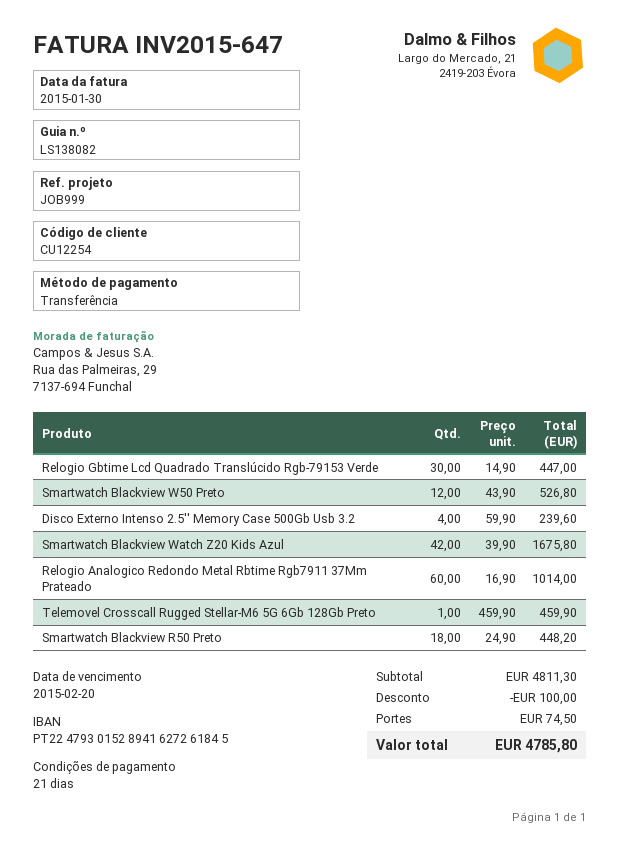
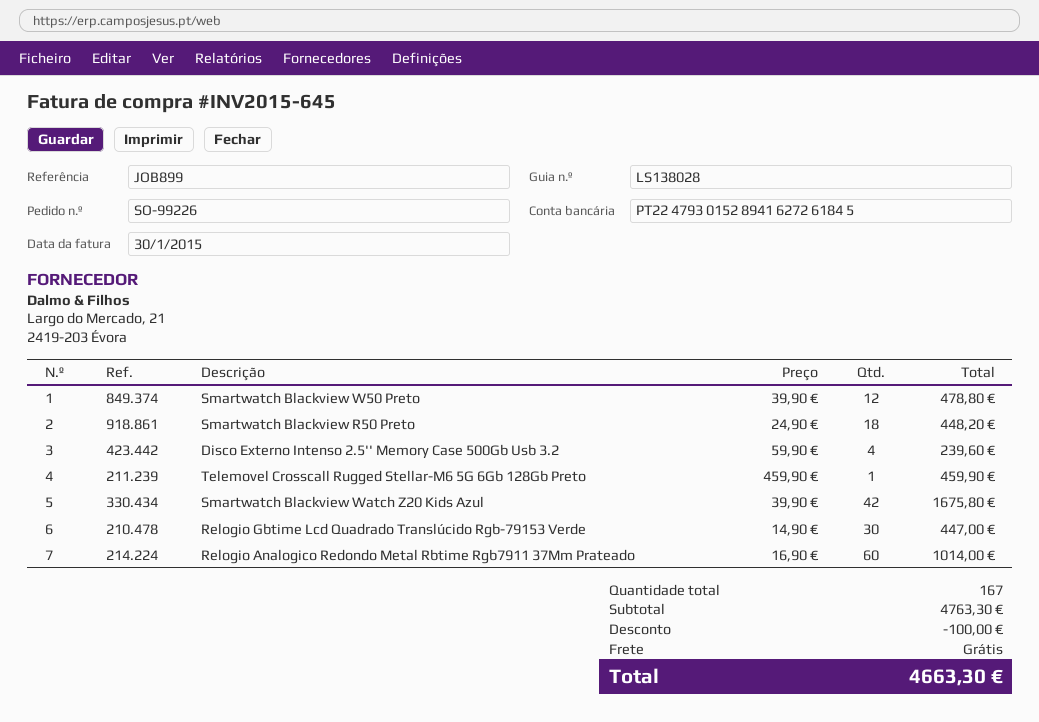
delivery note number: LS138082 -> LS138028
invoice number: INV2015-647 -> INV2015-645
reference: JOB999 -> JOB899
Smartwatch Blackview W50 Preto: 12 x 43.90 = 526.80 -> 12 x 39.90 = 478.80
subtotal: 4811.30 -> 4763.30
shipping: 74.50 -> 0.00
total: 4785.80 -> 4663.30

